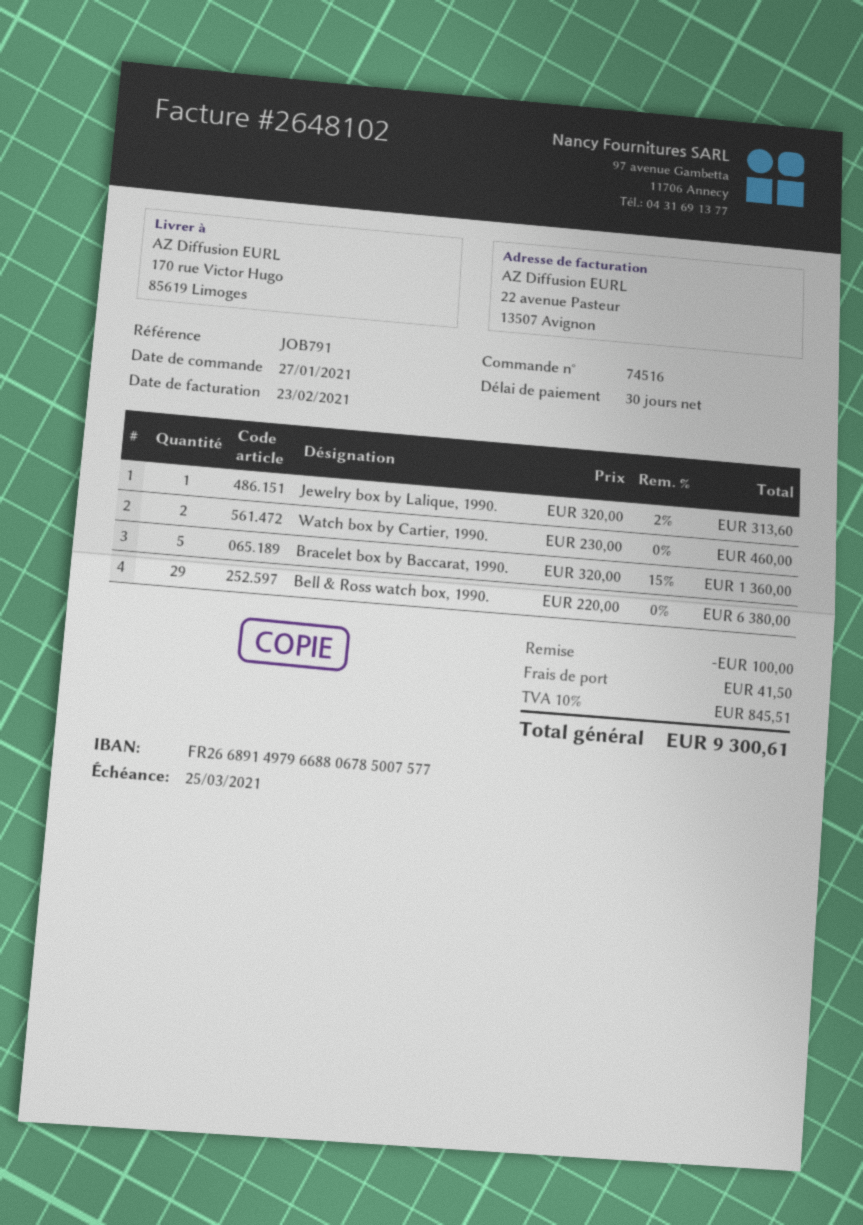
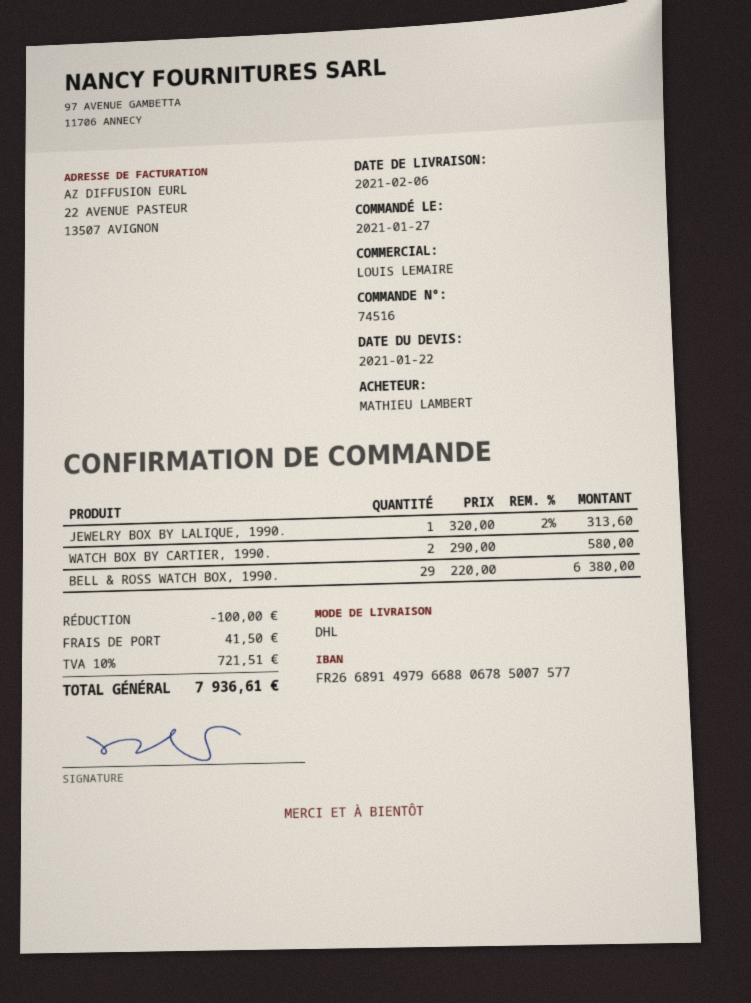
Watch box by Cartier, 1990.: 2 x 230.00 = 460.00 -> 2 x 290.00 = 580.00
Bracelet box by Baccarat, 1990.: 5 x 320.00 - 15% = 1360.00 -> none
tax: 10% = 845.51 -> 10% = 721.51
total: 9300.61 -> 7936.61

